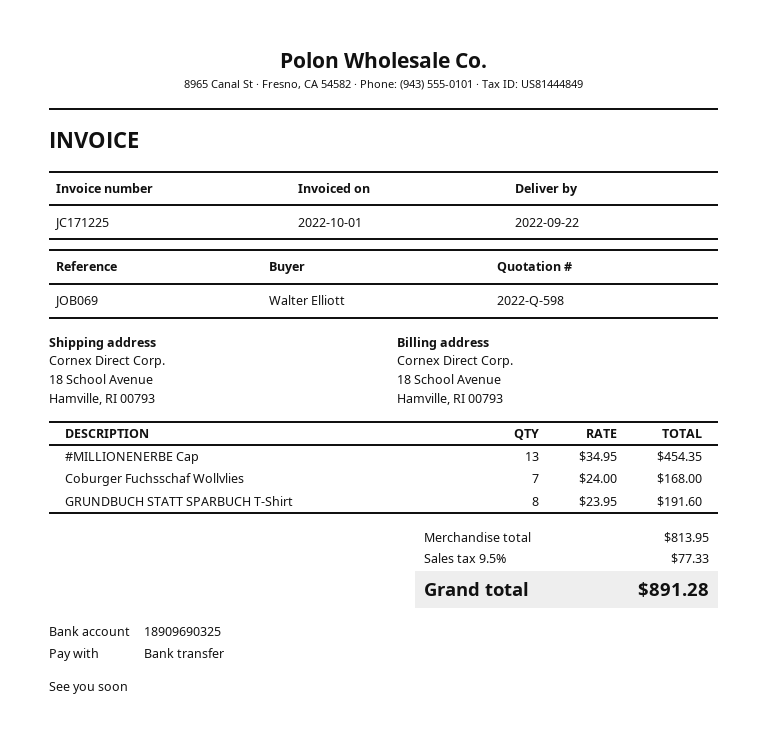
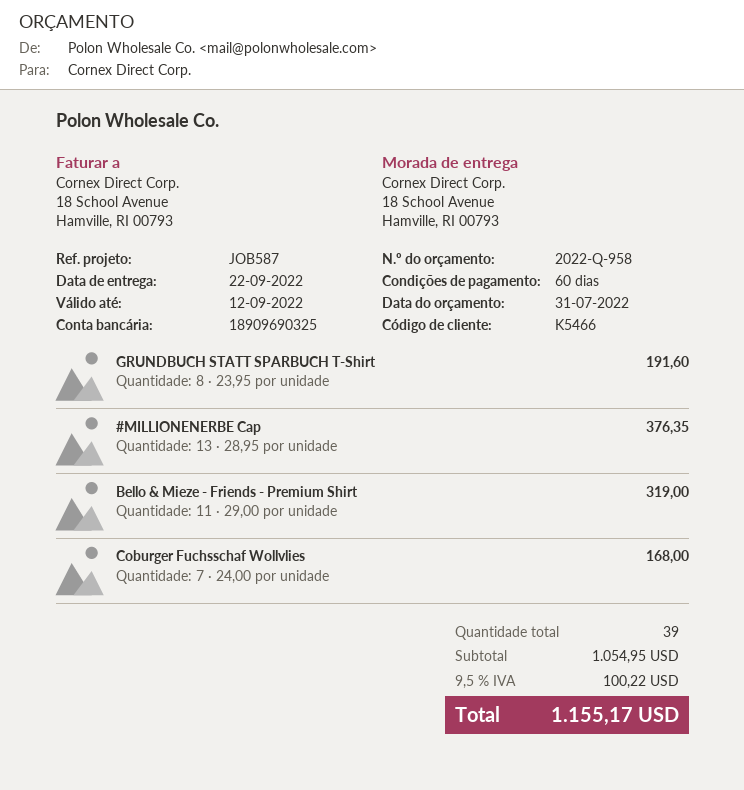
quote number: 2022-Q-598 -> 2022-Q-958
reference: JOB069 -> JOB587
#MILLIONENERBE Cap: 13 x 34.95 = 454.35 -> 13 x 28.95 = 376.35
Bello & Mieze - Friends - Premium Shirt: none -> 11 x 29.00 = 319.00
subtotal: 813.95 -> 1054.95
tax: 9.5% = 77.33 -> 9.5% = 100.22
total: 891.28 -> 1155.17

